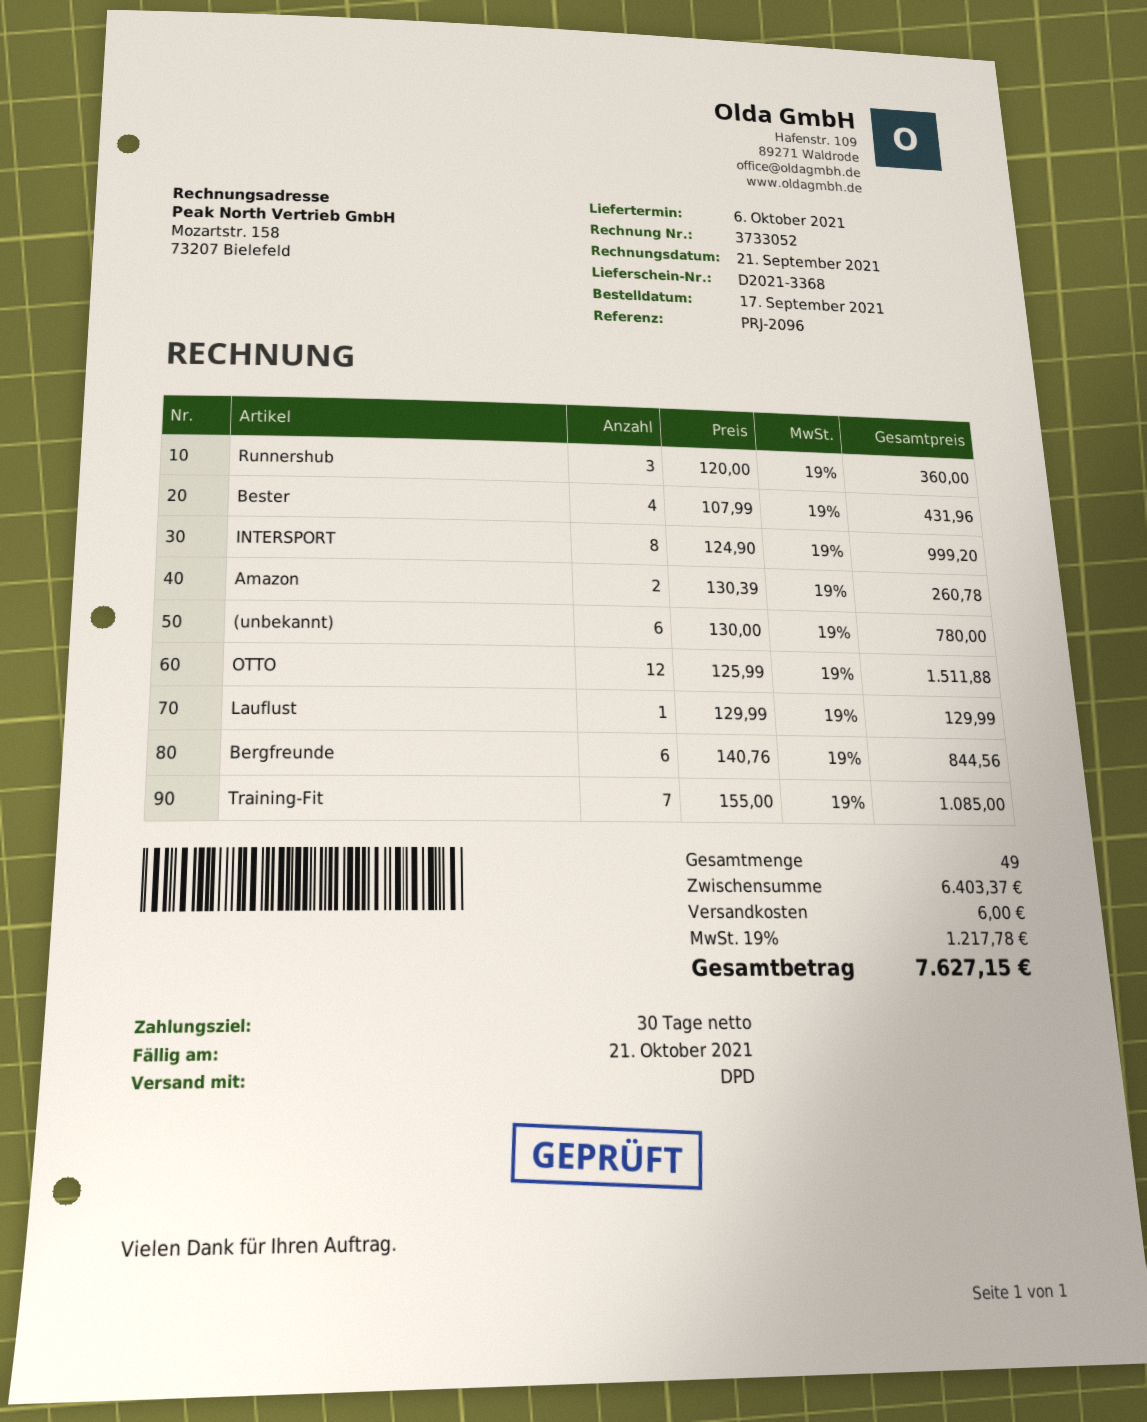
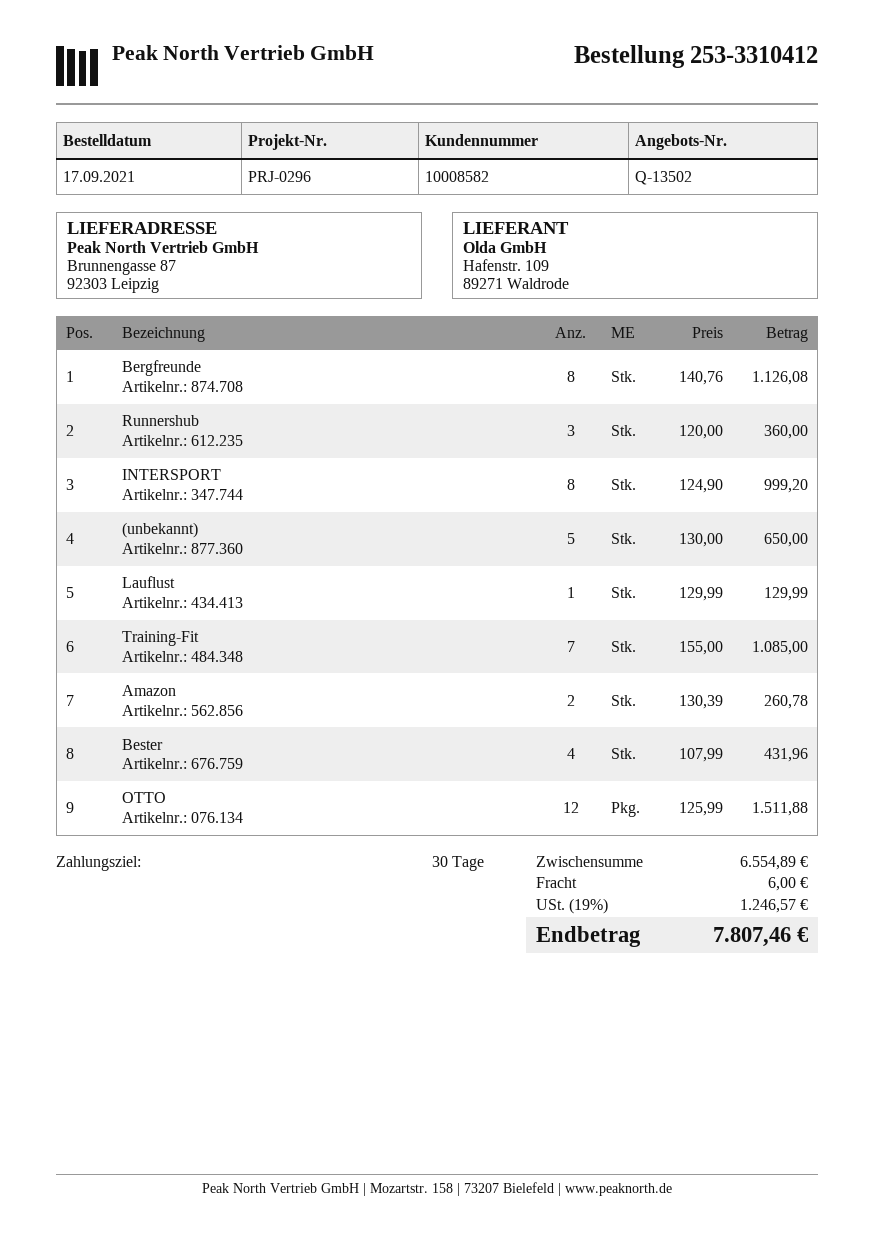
reference: PRJ-2096 -> PRJ-0296
(unbekannt): 6 x 130.00 = 780.00 -> 5 x 130.00 = 650.00
Bergfreunde: 6 x 140.76 = 844.56 -> 8 x 140.76 = 1126.08
subtotal: 6403.37 -> 6554.89
tax: 19% = 1217.78 -> 19% = 1246.57
total: 7627.15 -> 7807.46

